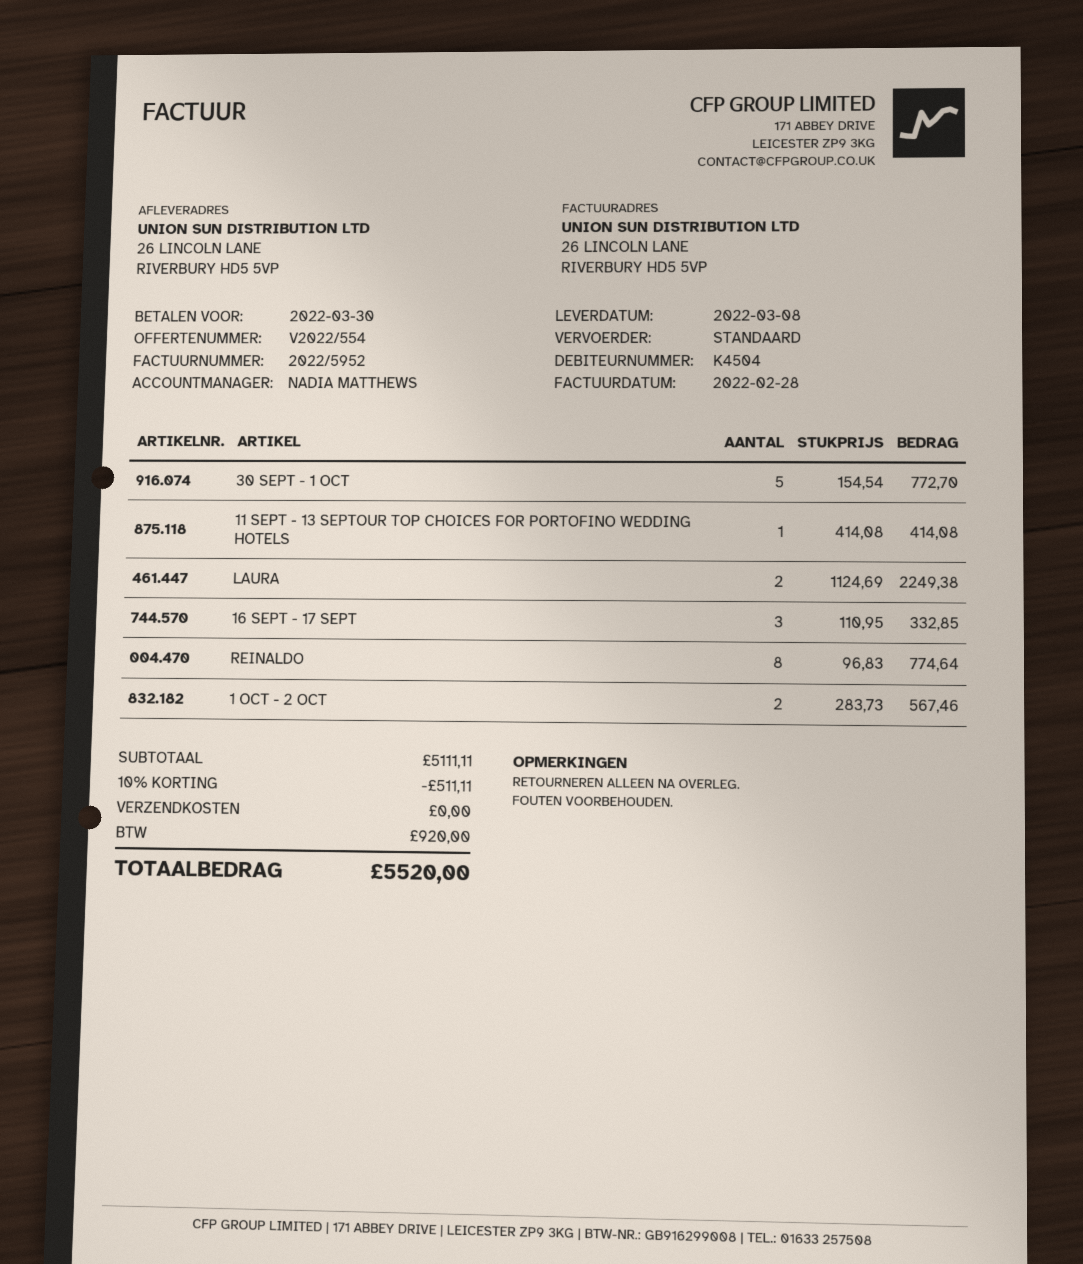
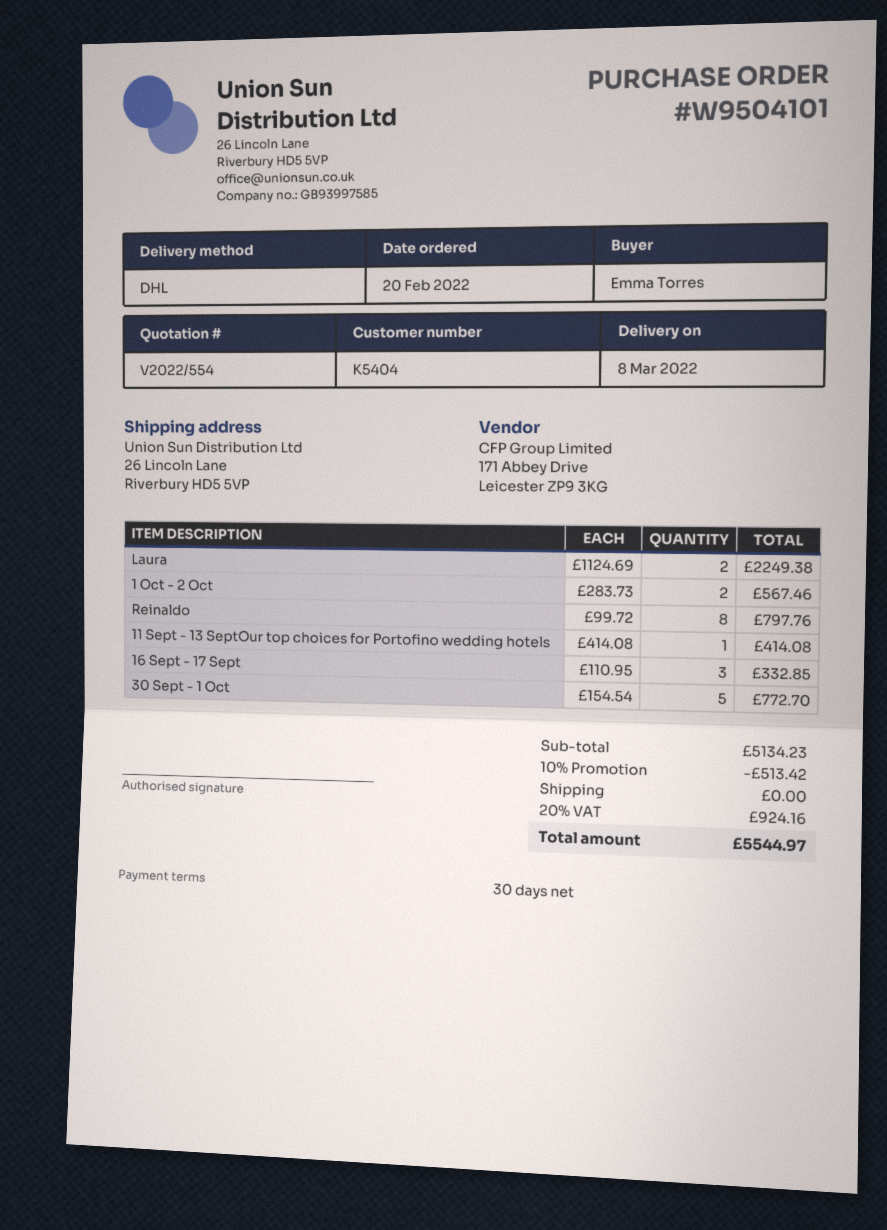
customer number: K4504 -> K5404
shipping method: standard -> DHL
REINALDO: 8 x 96.83 = 774.64 -> 8 x 99.72 = 797.76
subtotal: 5111.11 -> 5134.23
discount: 10% = 511.11 -> 10% = 513.42
tax: 920.00 -> 924.16
total: 5520.00 -> 5544.97

